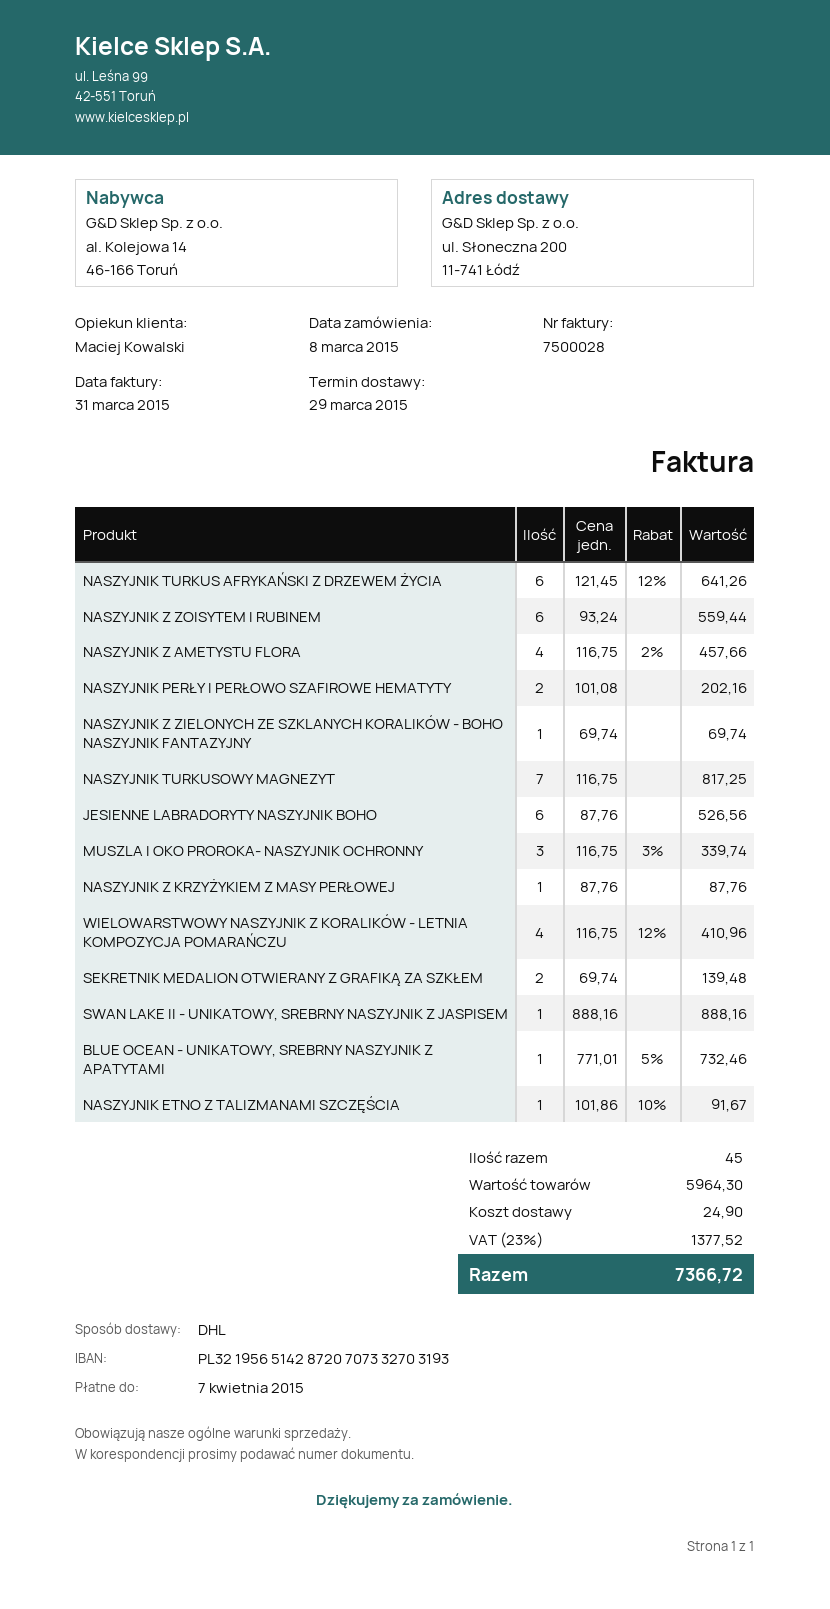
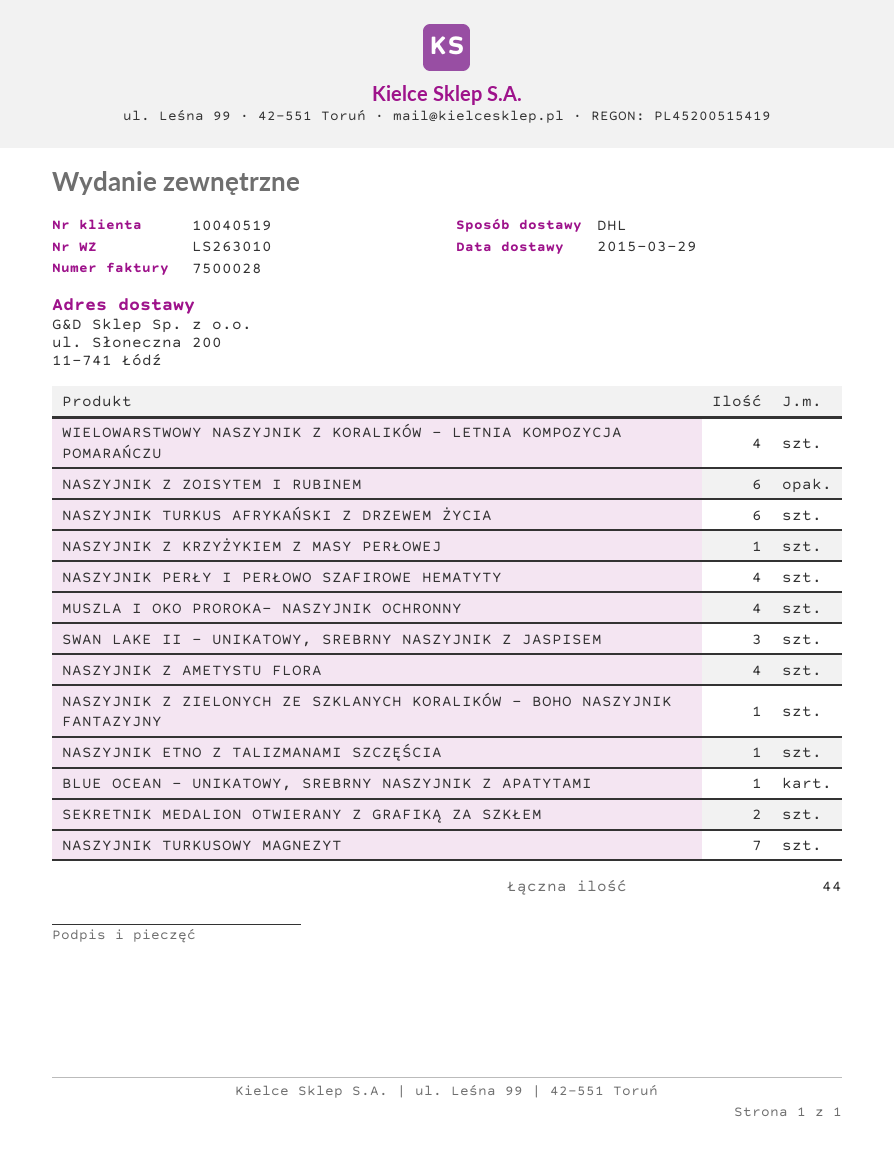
NASZYJNIK PERŁY I PERŁOWO SZAFIROWE HEMATYTY: 2 -> 4
JESIENNE LABRADORYTY NASZYJNIK BOHO: 6 -> none
MUSZLA I OKO PROROKA- NASZYJNIK OCHRONNY: 3 -> 4
SWAN LAKE II - UNIKATOWY, SREBRNY NASZYJNIK Z JASPISEM: 1 -> 3
total quantity: 45 -> 44

